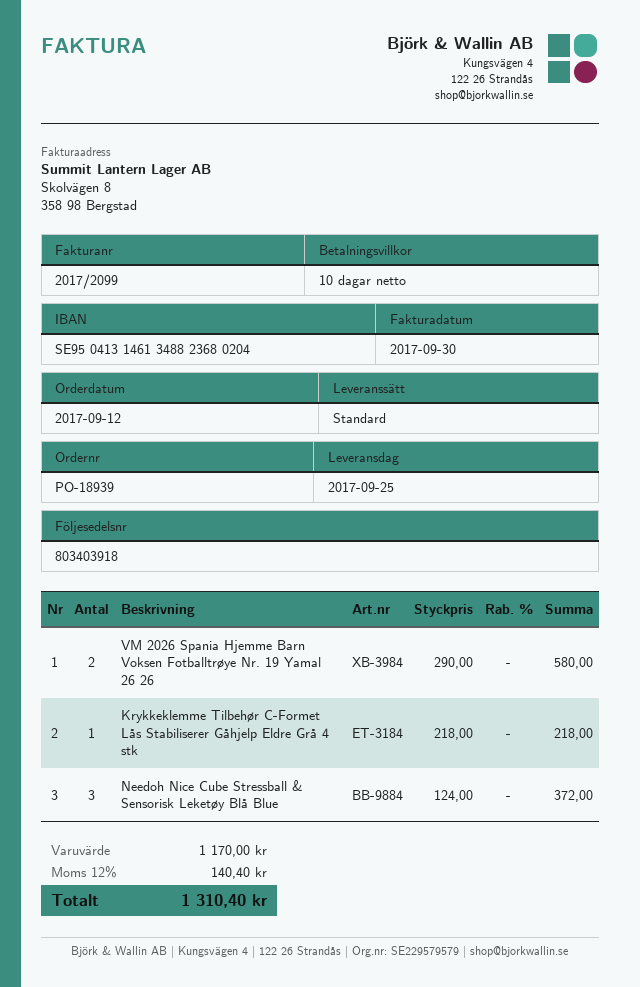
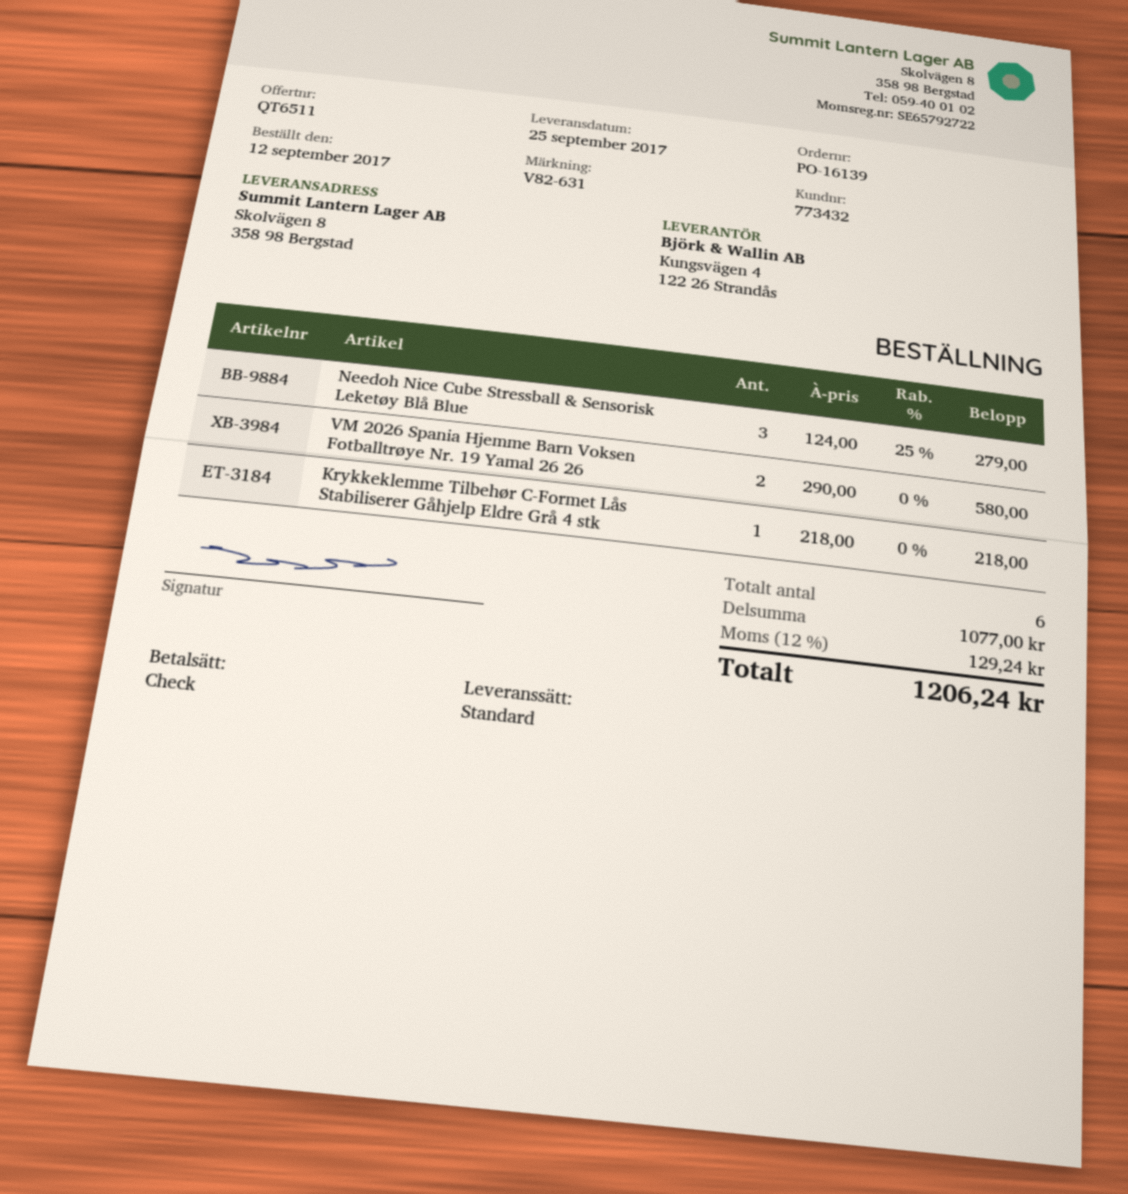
order number: PO-18939 -> PO-16139
Needoh Nice Cube Stressball & Sensorisk Leketøy Blå Blue: 3 x 124.00 = 372.00 -> 3 x 124.00 - 25% = 279.00
subtotal: 1170.00 -> 1077.00
tax: 12% = 140.40 -> 12% = 129.24
total: 1310.40 -> 1206.24

